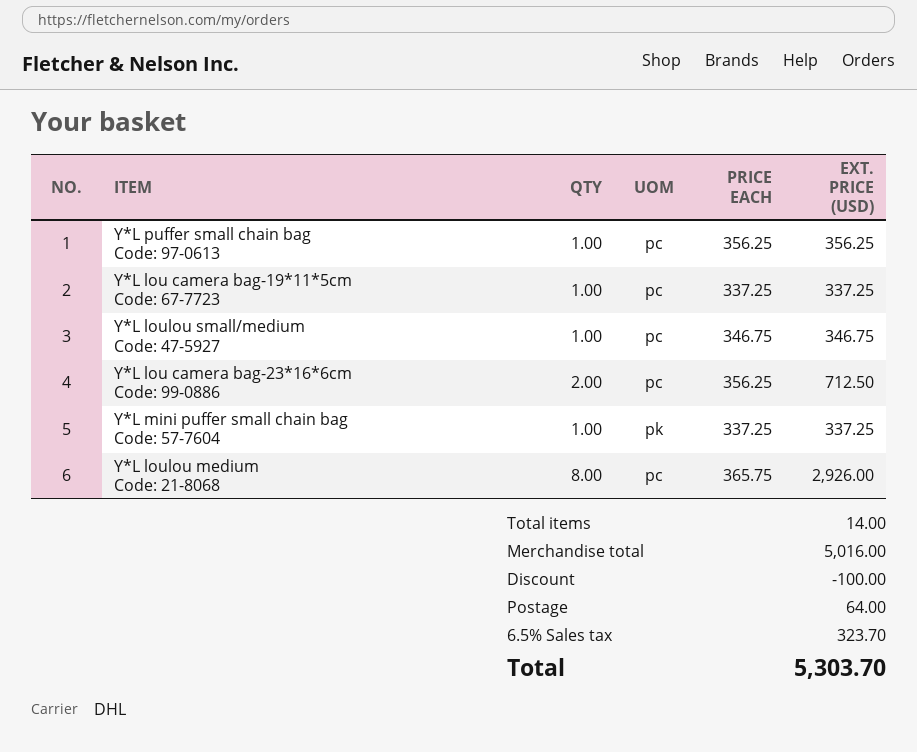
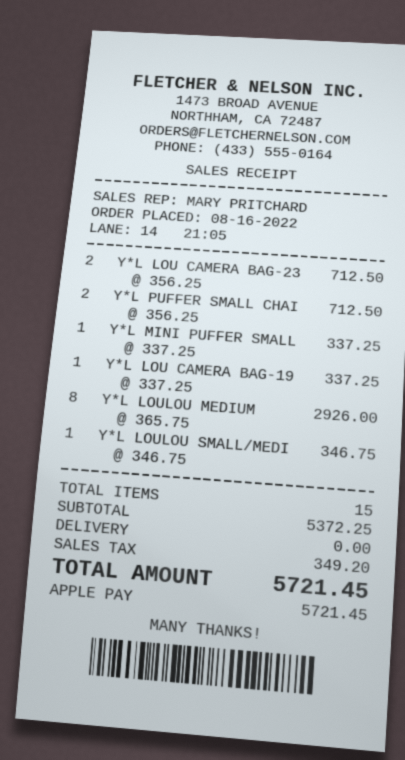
Y*L puffer small chain bag: 1 x 356.25 = 356.25 -> 2 x 356.25 = 712.50
total quantity: 14 -> 15
subtotal: 5016.00 -> 5372.25
discount: 100.00 -> none
shipping: 64.00 -> 0.00
tax: 323.70 -> 349.20
total: 5303.70 -> 5721.45

